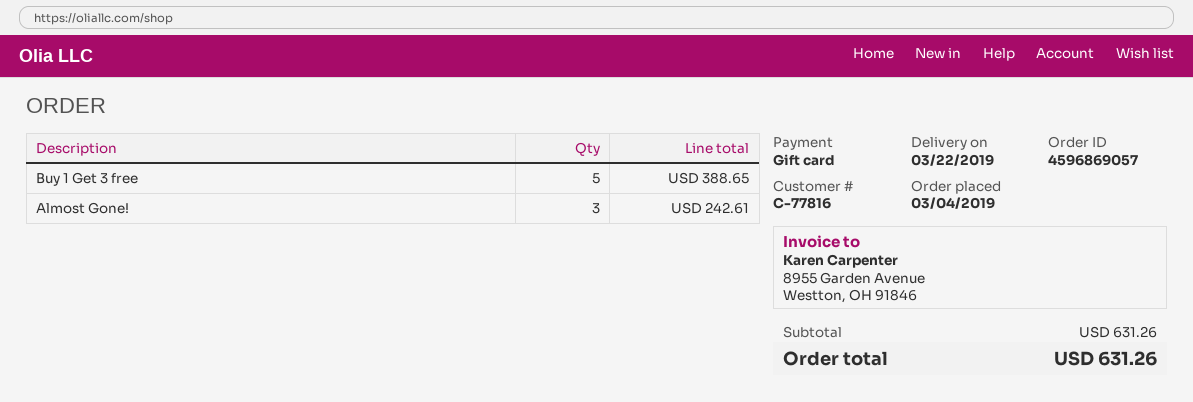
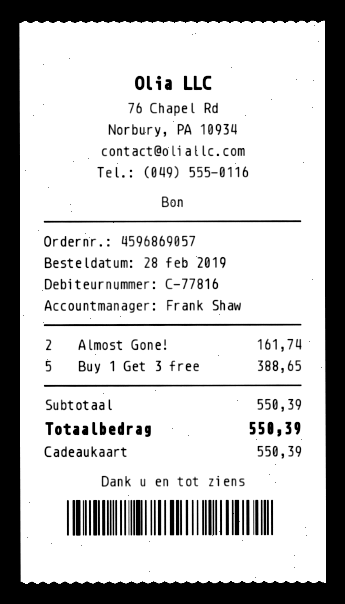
order date: 2019-03-04 -> 2019-02-28
Almost Gone!: 3 for 242.61 -> 2 for 161.74
subtotal: 631.26 -> 550.39
total: 631.26 -> 550.39

